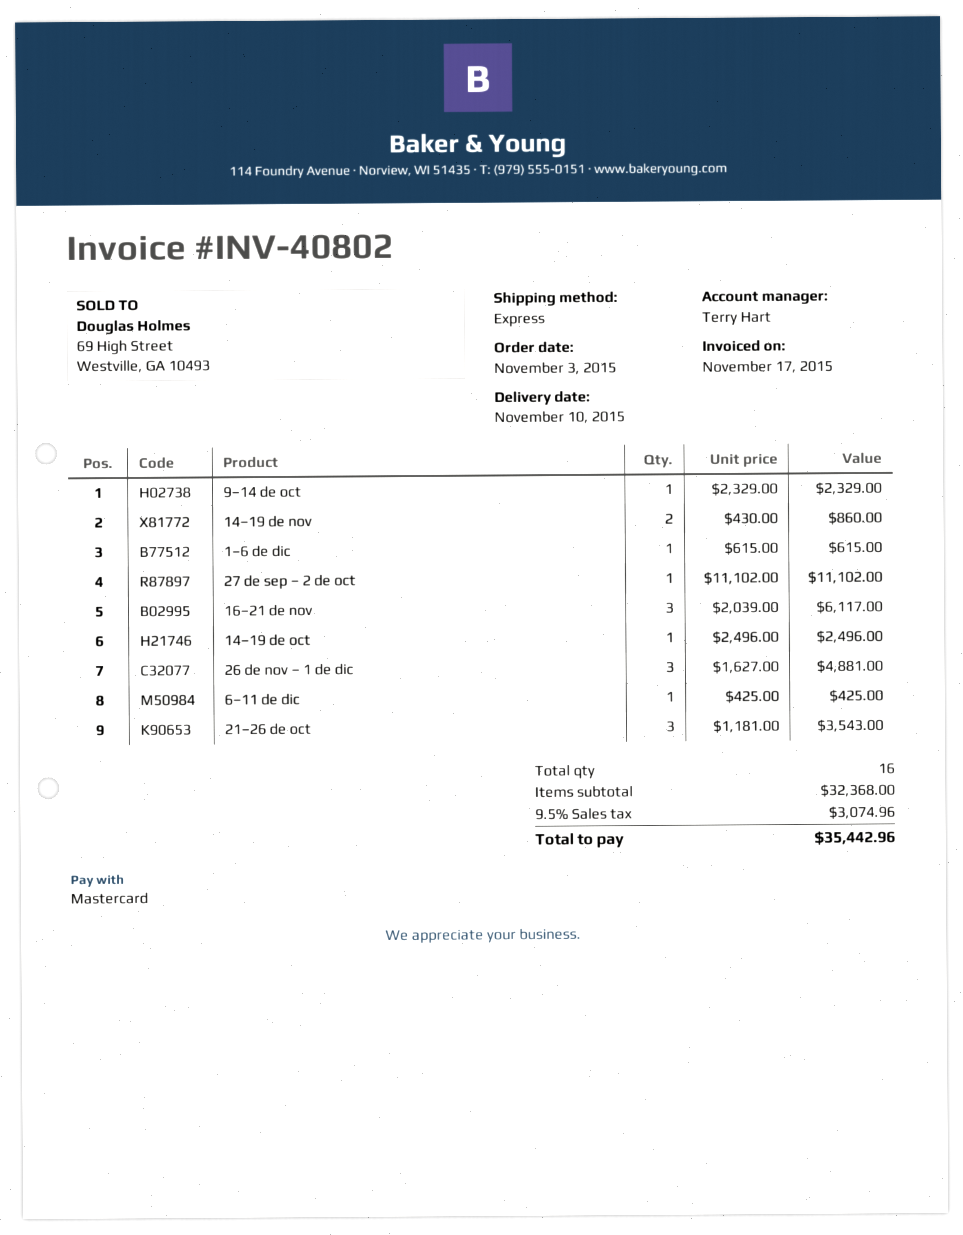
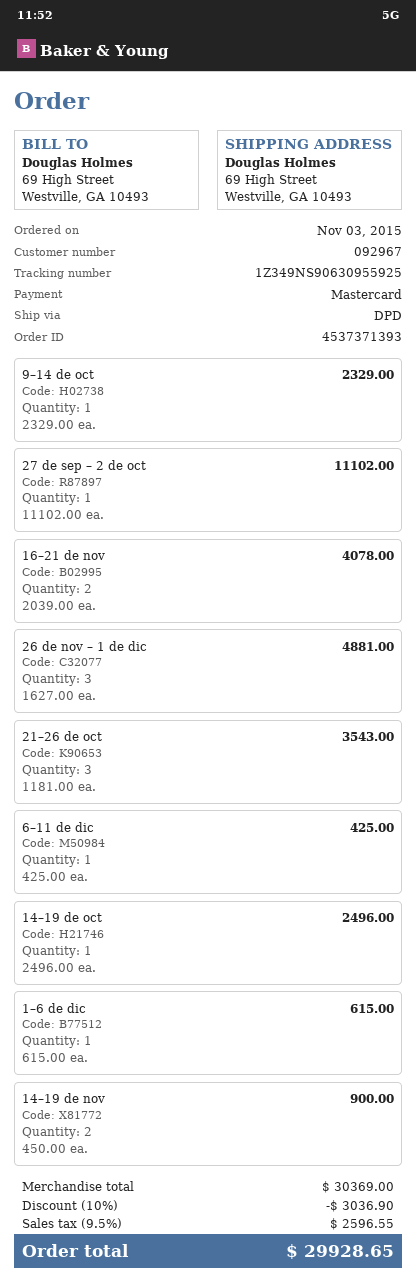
shipping method: express -> DPD
14–19 de nov: 2 x 430.00 = 860.00 -> 2 x 450.00 = 900.00
16–21 de nov: 3 x 2039.00 = 6117.00 -> 2 x 2039.00 = 4078.00
subtotal: 32368.00 -> 30369.00
discount: none -> 10% = 3036.90
tax: 9.5% = 3074.96 -> 9.5% = 2596.55
total: 35442.96 -> 29928.65

